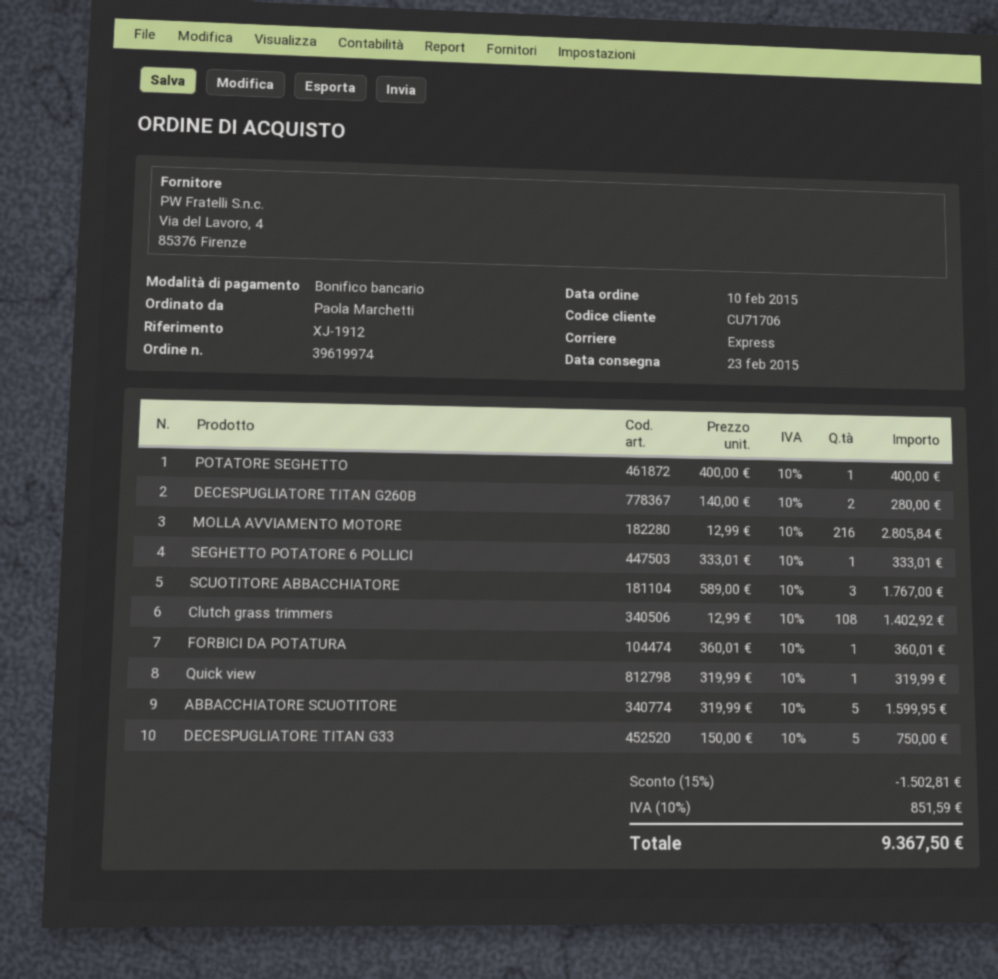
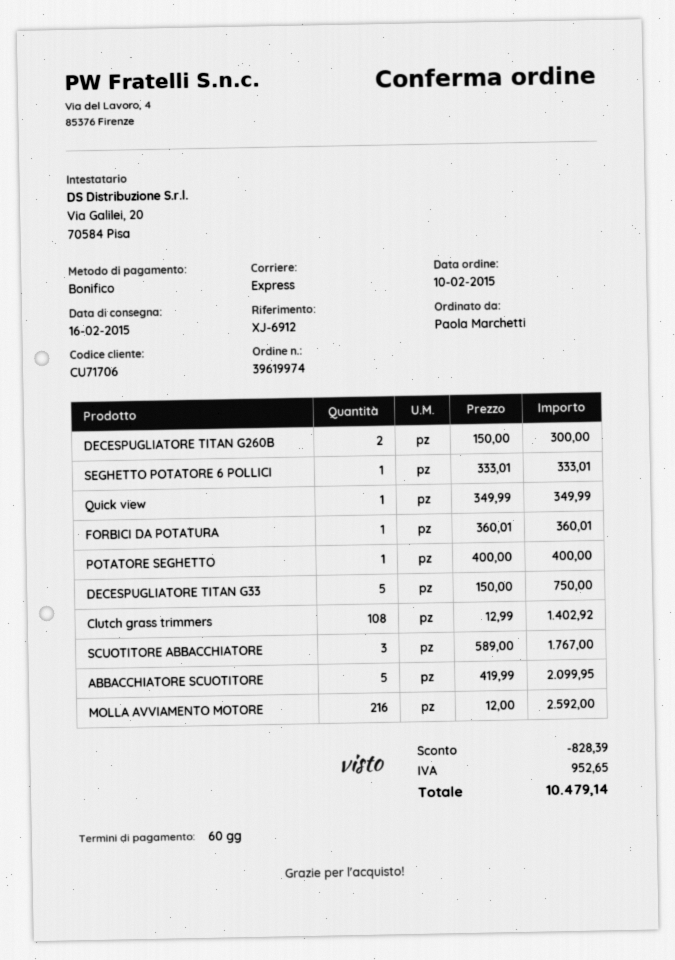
delivery date: 2015-02-23 -> 2015-02-16
reference: XJ-1912 -> XJ-6912
DECESPUGLIATORE TITAN G260B: 2 x 140.00 = 280.00 -> 2 x 150.00 = 300.00
MOLLA AVVIAMENTO MOTORE: 216 x 12.99 = 2805.84 -> 216 x 12.00 = 2592.00
Quick view: 1 x 319.99 = 319.99 -> 1 x 349.99 = 349.99
ABBACCHIATORE SCUOTITORE: 5 x 319.99 = 1599.95 -> 5 x 419.99 = 2099.95
discount: 1502.81 -> 828.39
tax: 851.59 -> 952.65
total: 9367.50 -> 10479.14

